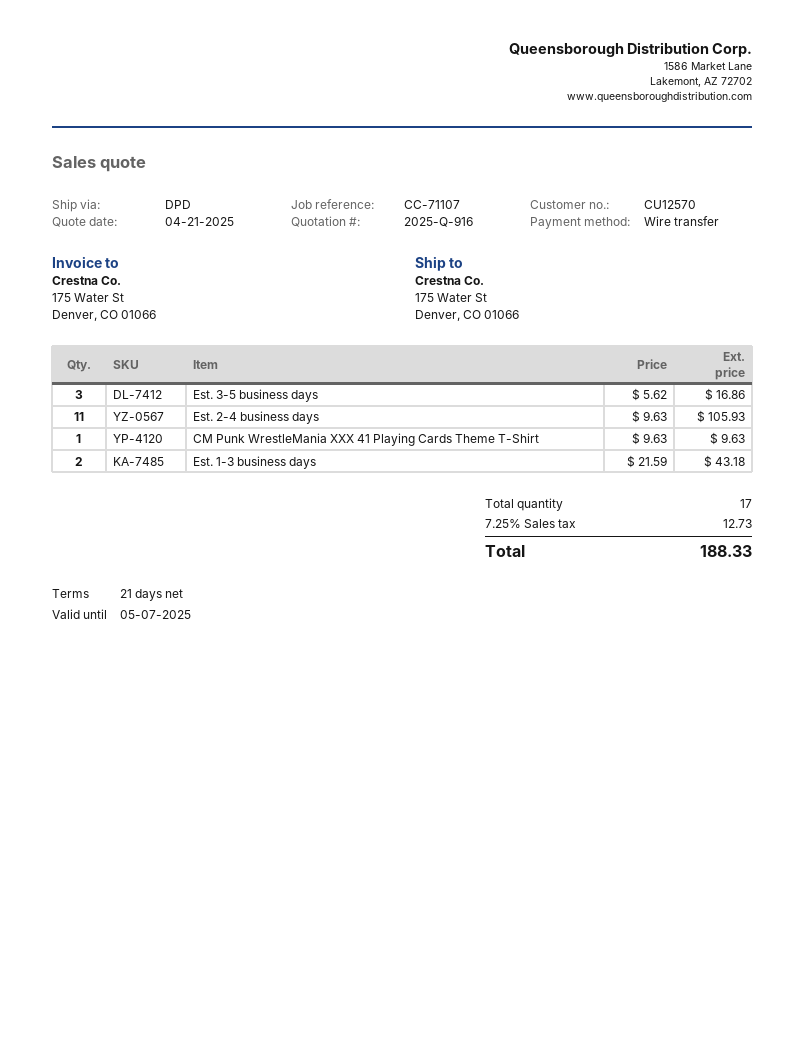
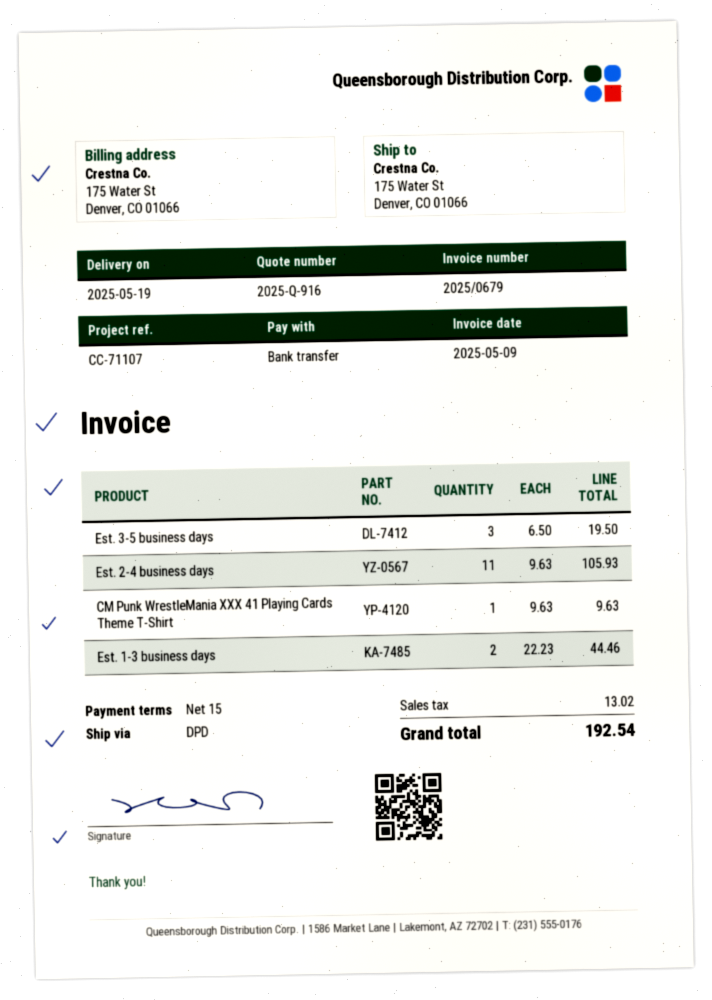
payment terms: 21 days -> 15 days
Est. 3-5 business days: 3 x 5.62 = 16.86 -> 3 x 6.50 = 19.50
Est. 1-3 business days: 2 x 21.59 = 43.18 -> 2 x 22.23 = 44.46
tax: 12.73 -> 13.02
total: 188.33 -> 192.54

